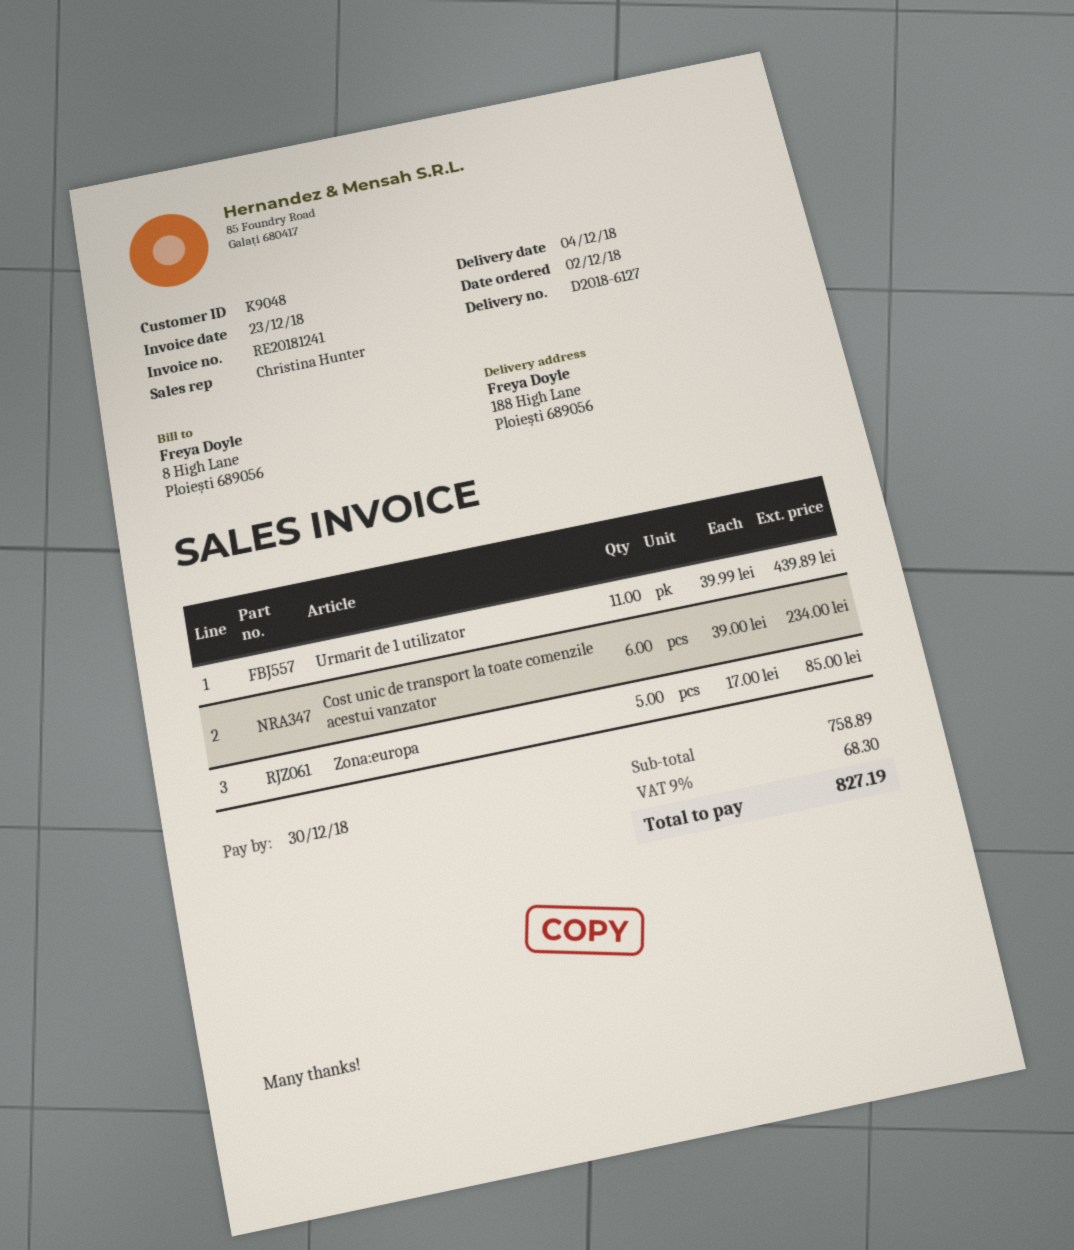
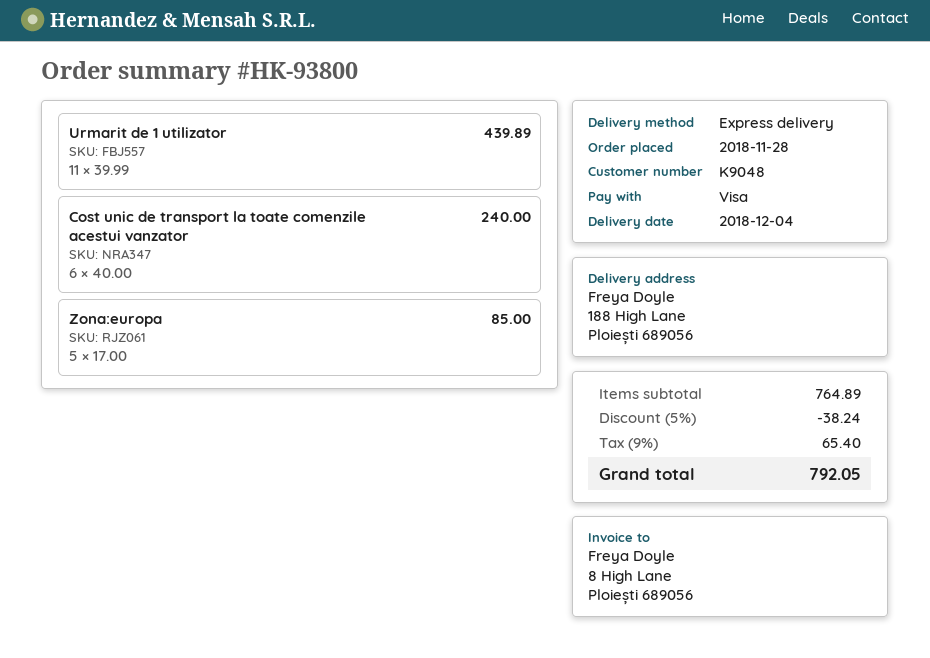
order date: 2018-12-02 -> 2018-11-28
Cost unic de transport la toate comenzile acestui vanzator: 6 x 39.00 = 234.00 -> 6 x 40.00 = 240.00
subtotal: 758.89 -> 764.89
discount: none -> 5% = 38.24
tax: 9% = 68.30 -> 9% = 65.40
total: 827.19 -> 792.05

